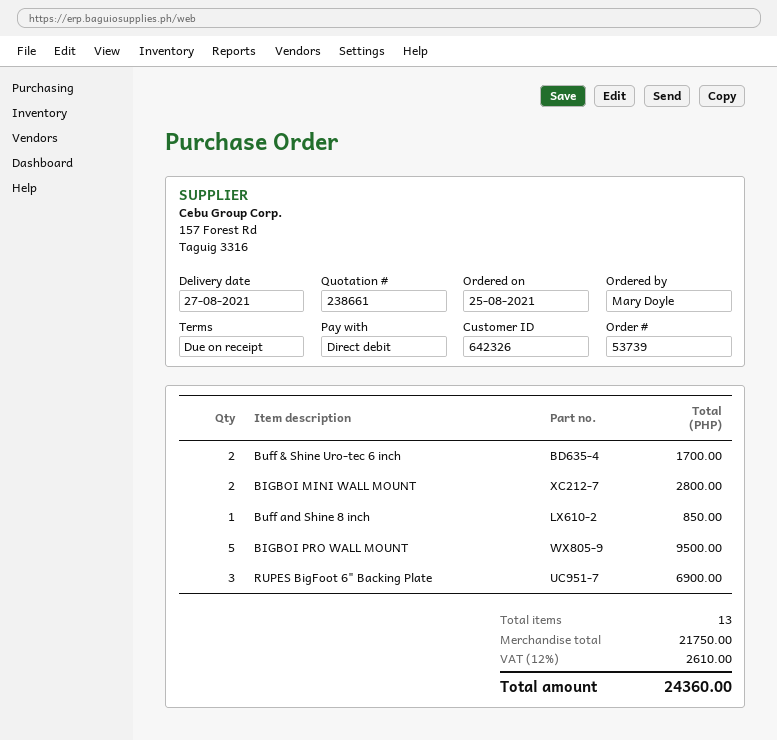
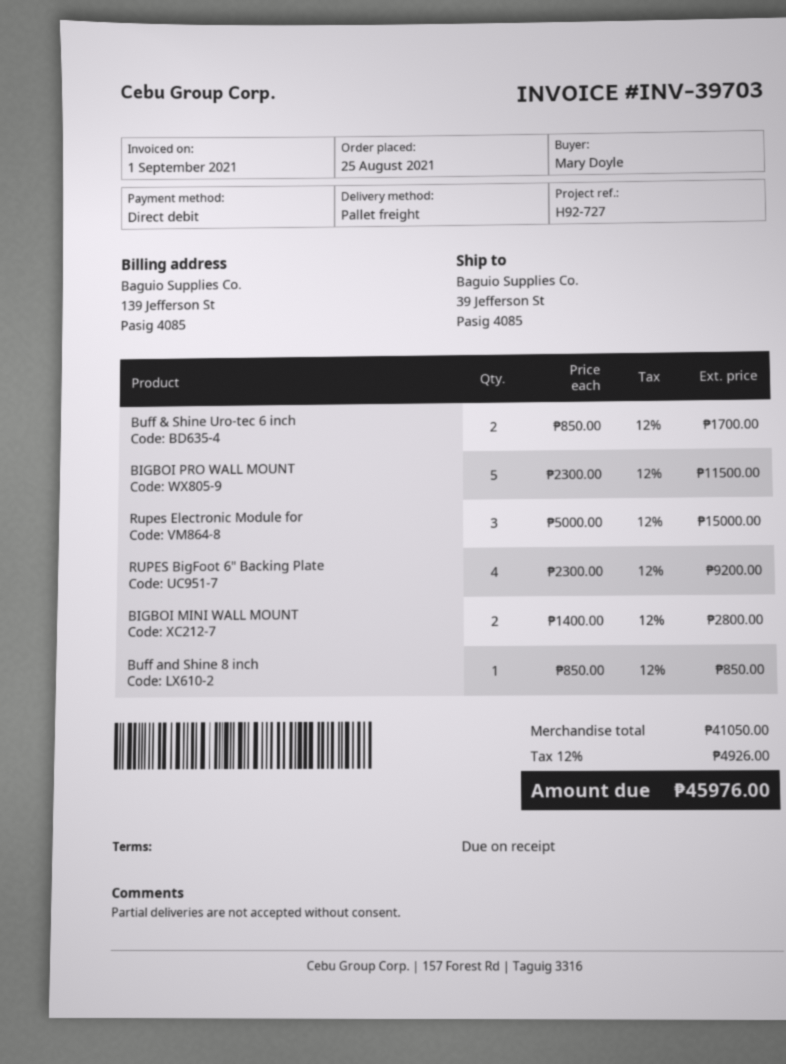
BIGBOI PRO WALL MOUNT: 5 for 9500.00 -> 5 for 11500.00
RUPES BigFoot 6" Backing Plate: 3 for 6900.00 -> 4 for 9200.00
Rupes Electronic Module for: none -> 3 for 15000.00
subtotal: 21750.00 -> 41050.00
tax: 12% = 2610.00 -> 12% = 4926.00
total: 24360.00 -> 45976.00

